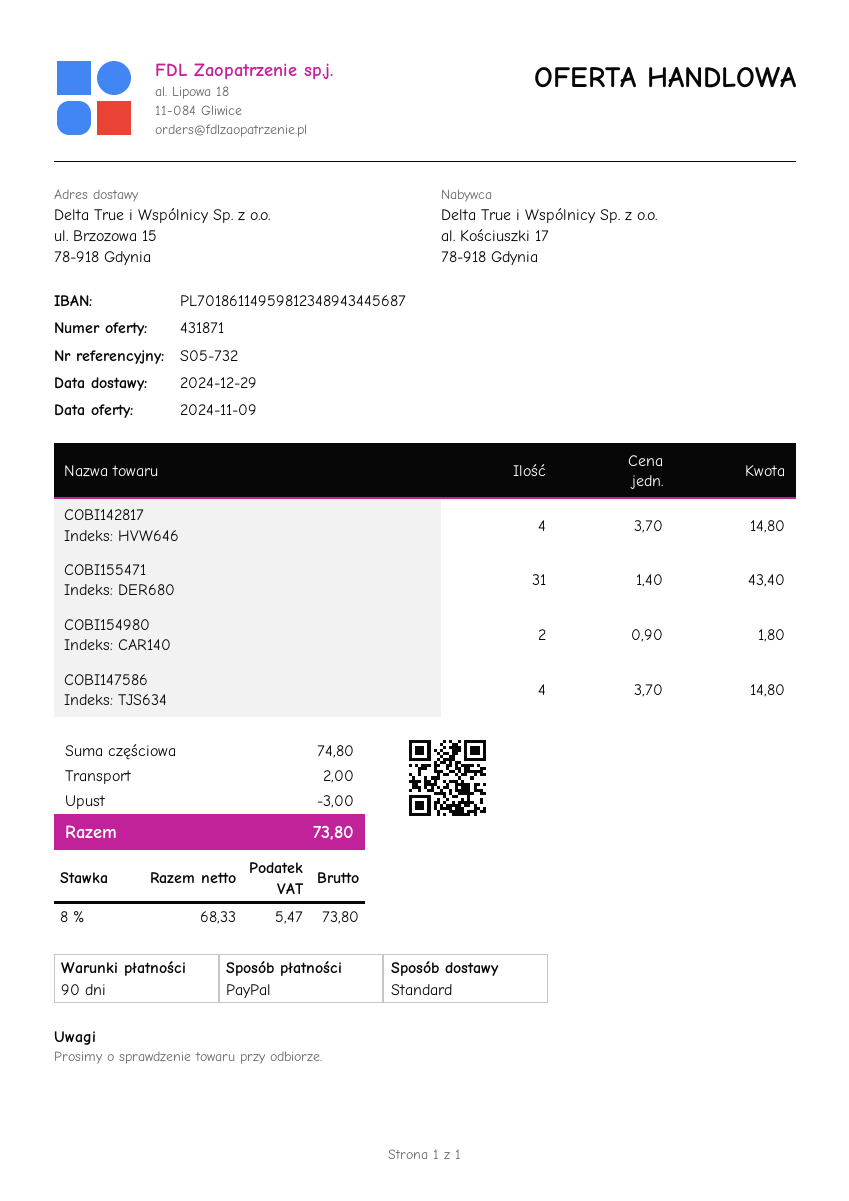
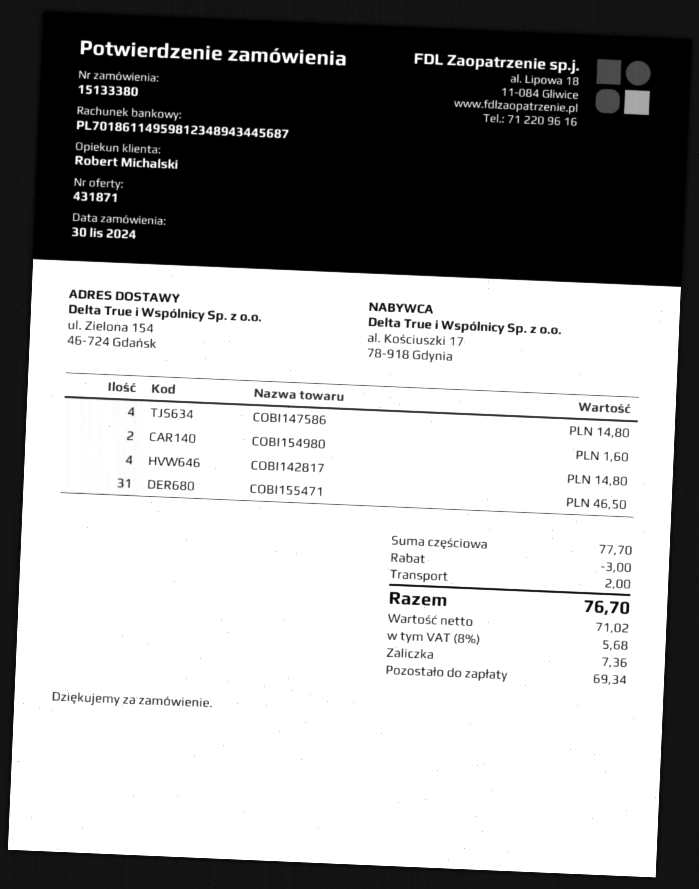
ship to: ul. Brzozowa 15, 78-918 Gdynia -> ul. Zielona 154, 46-724 Gdańsk
COBI155471: 31 for 43.40 -> 31 for 46.50
COBI154980: 2 for 1.80 -> 2 for 1.60
subtotal: 74.80 -> 77.70
net: 68.33 -> 71.02
tax: 8% = 5.47 -> 8% = 5.68
total: 73.80 -> 76.70

